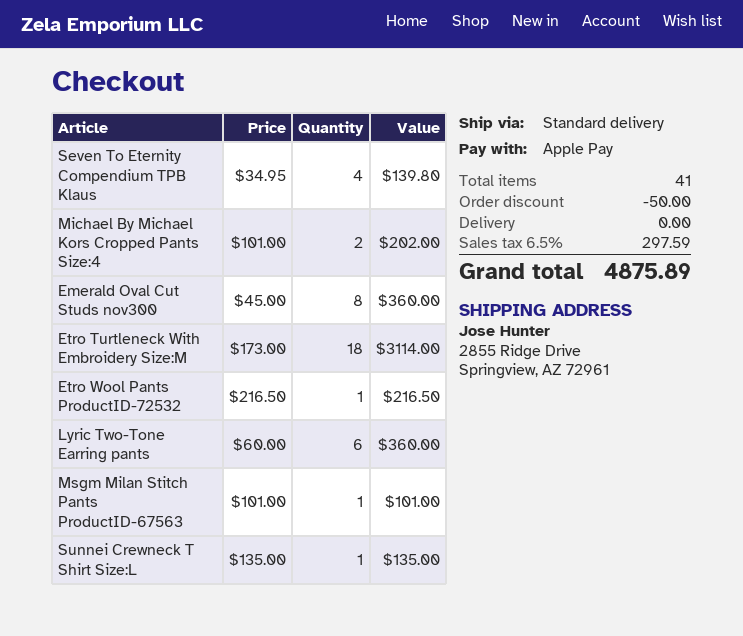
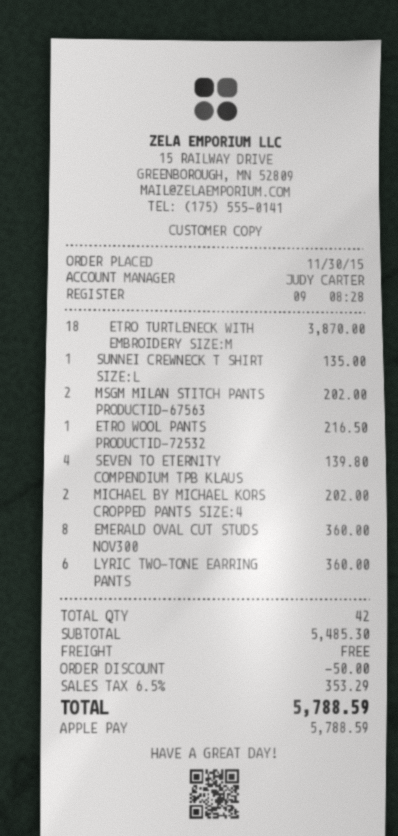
Etro Turtleneck With Embroidery Size:M: 18 for 3114.00 -> 18 for 3870.00
Msgm Milan Stitch Pants ProductID-67563: 1 for 101.00 -> 2 for 202.00
total quantity: 41 -> 42
tax: 6.5% = 297.59 -> 6.5% = 353.29
total: 4875.89 -> 5788.59

